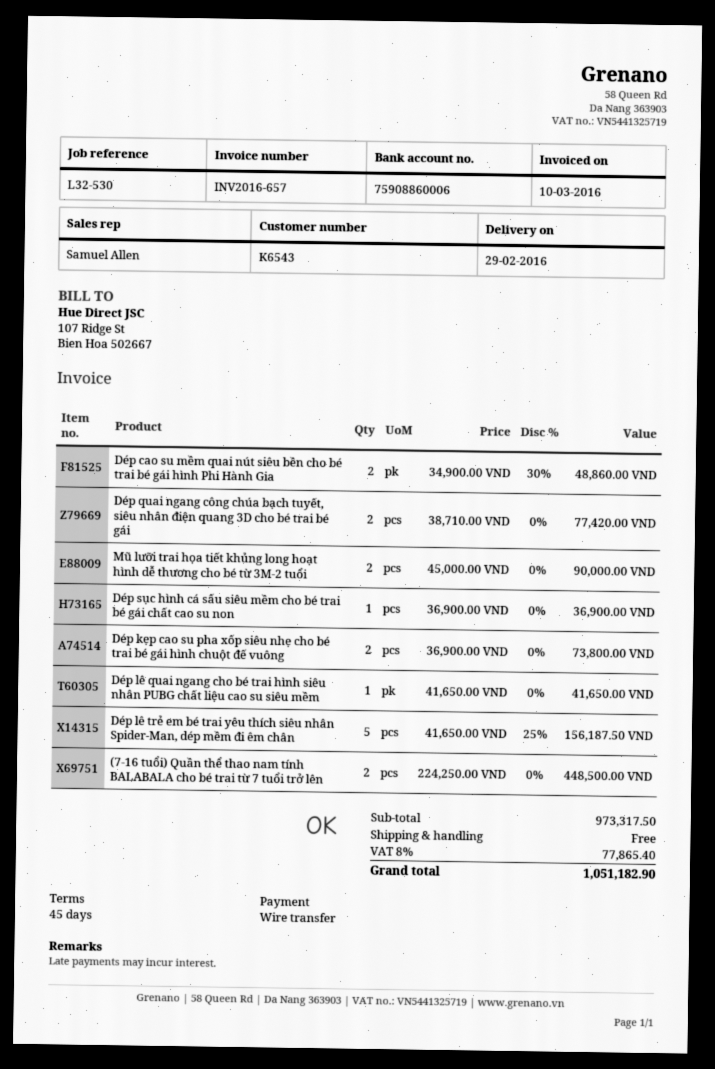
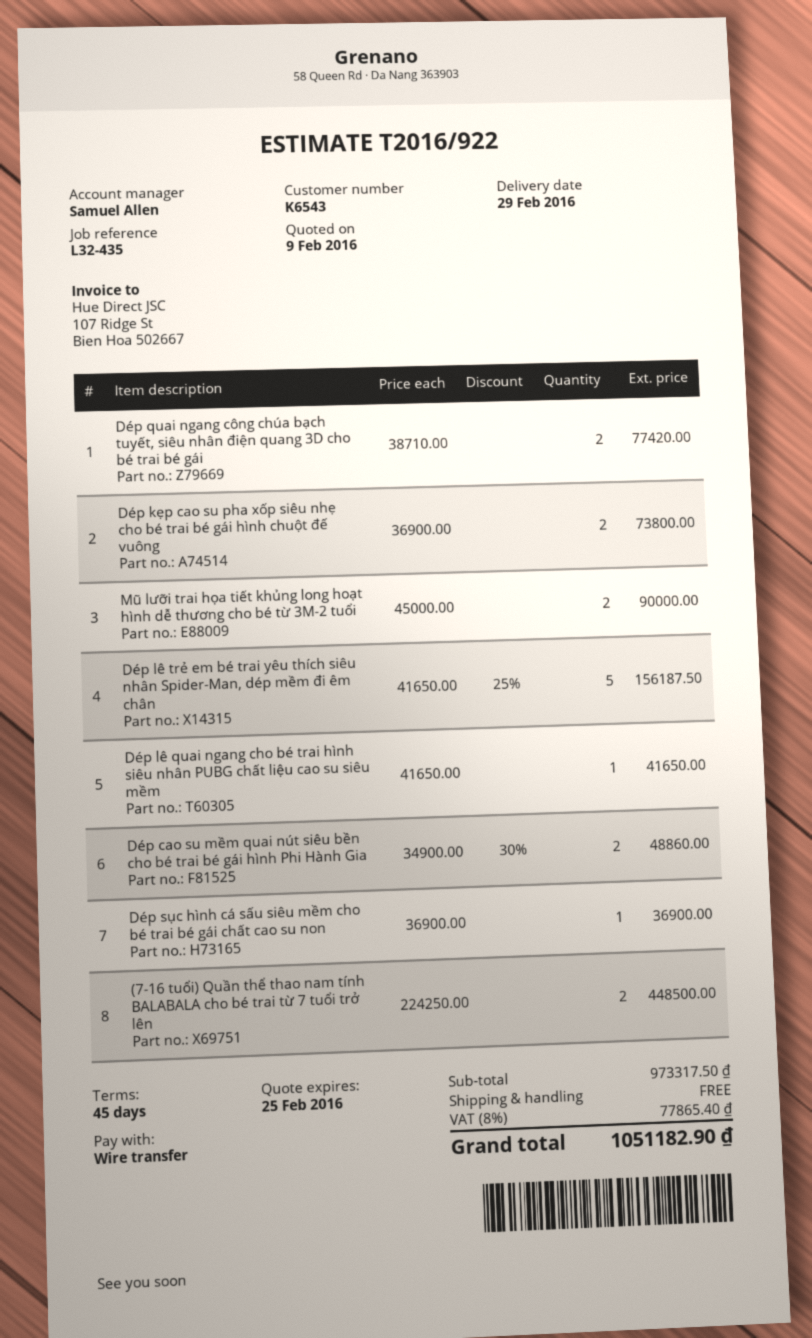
reference: L32-530 -> L32-435

